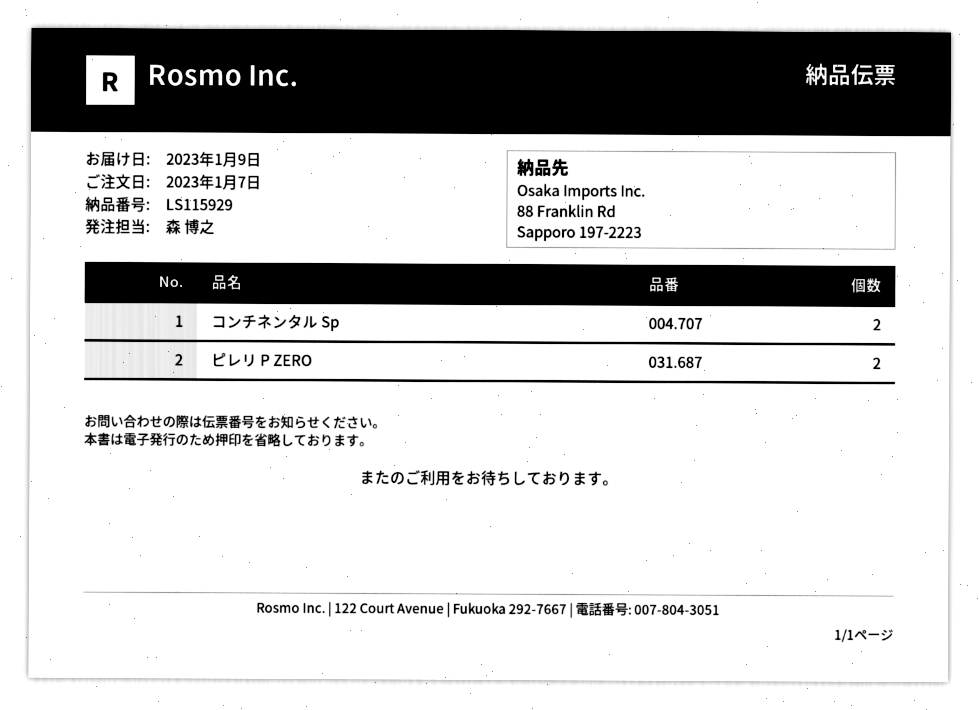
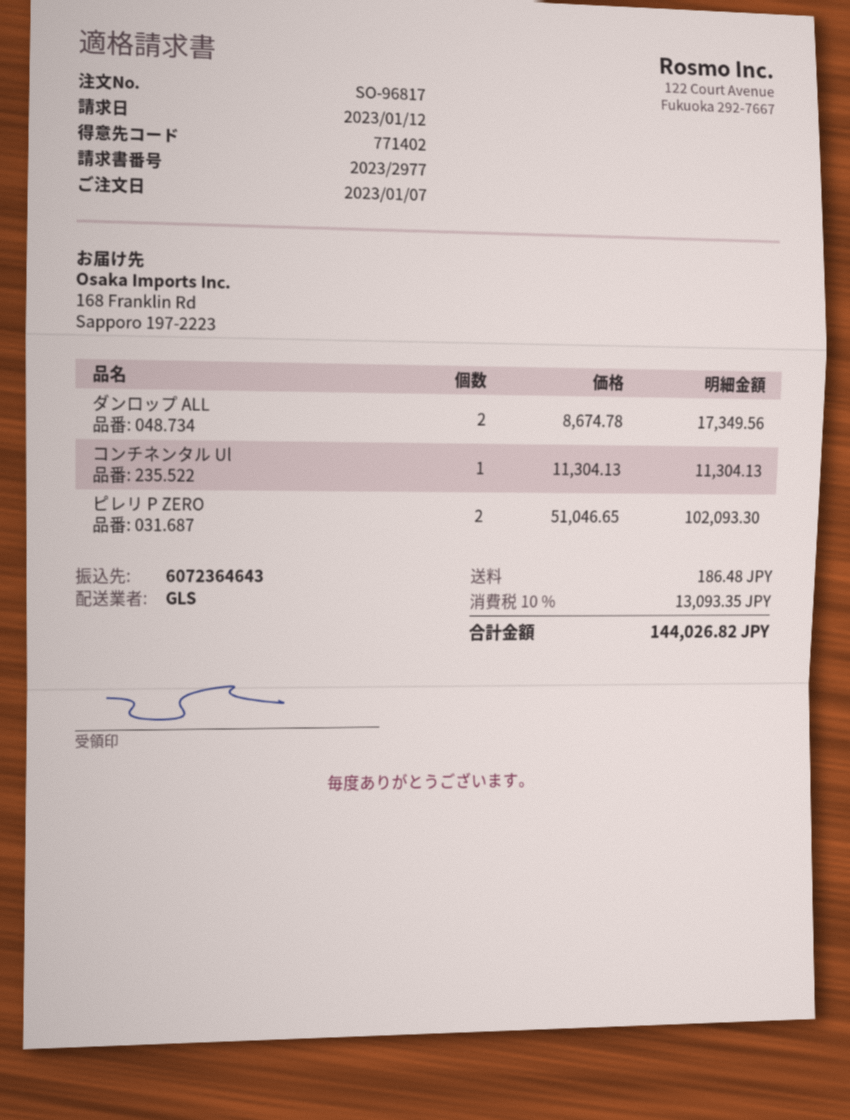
ship to: 88 Franklin Rd, Sapporo 197-2223 -> 168 Franklin Rd, Sapporo 197-2223
コンチネンタル Sp: 2 -> none
ダンロップ ALL: none -> 2
コンチネンタル Ul: none -> 1

